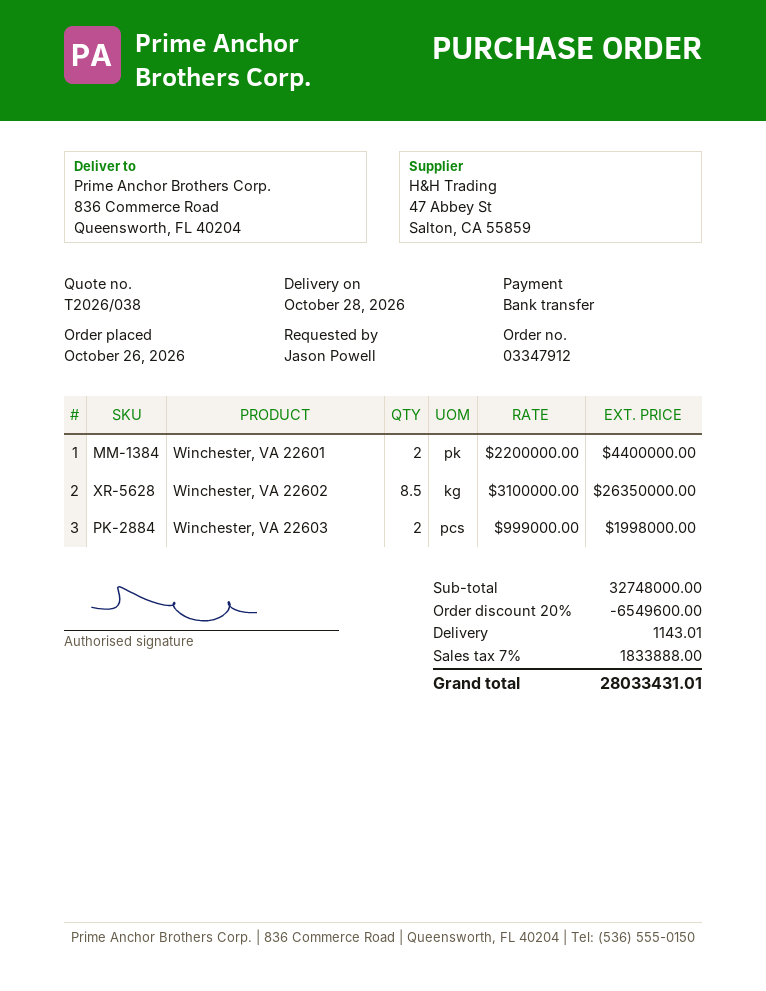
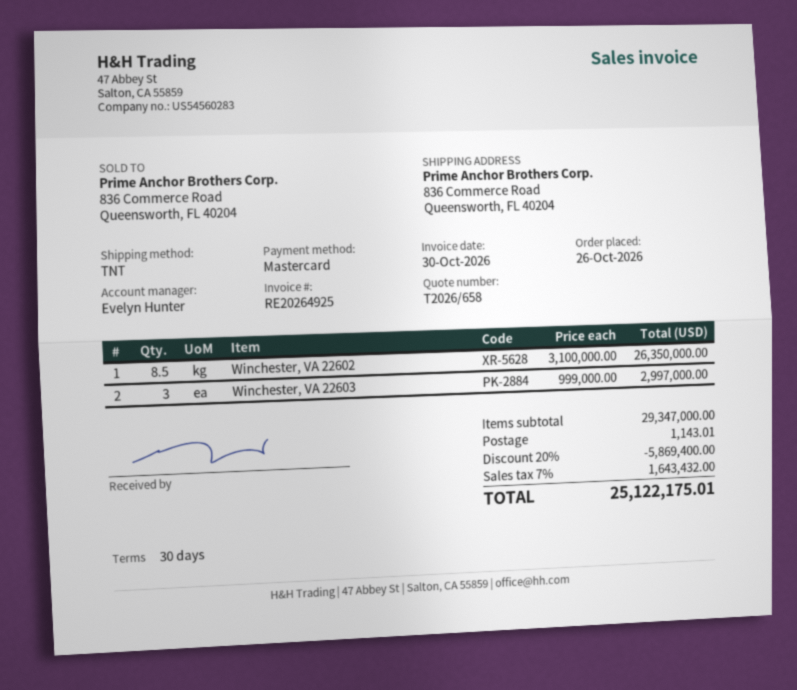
quote number: T2026/038 -> T2026/658
payment method: bank transfer -> Mastercard
Winchester, VA 22601: 2 x 2200000.00 = 4400000.00 -> none
Winchester, VA 22603: 2 x 999000.00 = 1998000.00 -> 3 x 999000.00 = 2997000.00
subtotal: 32748000.00 -> 29347000.00
discount: 20% = 6549600.00 -> 20% = 5869400.00
tax: 7% = 1833888.00 -> 7% = 1643432.00
total: 28033431.01 -> 25122175.01

